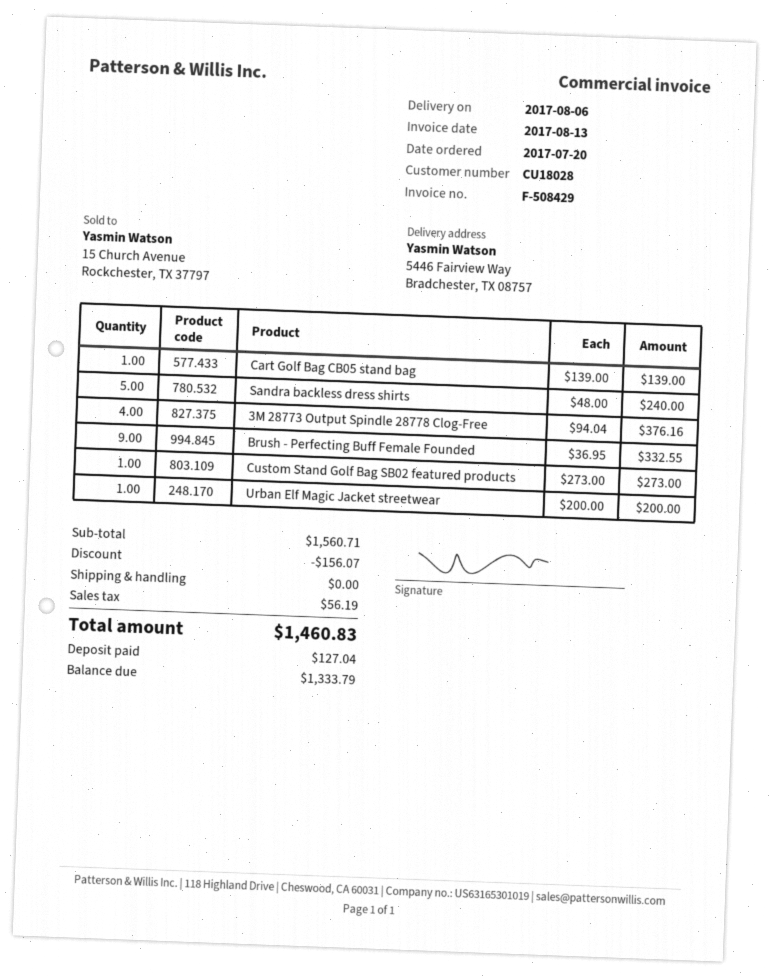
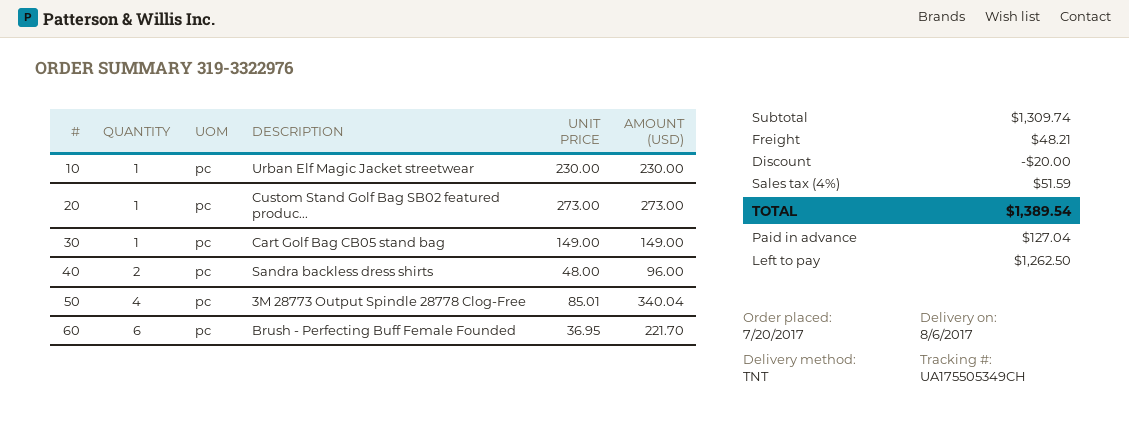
Cart Golf Bag CB05 stand bag: 1 x 139.00 = 139.00 -> 1 x 149.00 = 149.00
Sandra backless dress shirts: 5 x 48.00 = 240.00 -> 2 x 48.00 = 96.00
3M 28773 Output Spindle 28778 Clog-Free: 4 x 94.04 = 376.16 -> 4 x 85.01 = 340.04
Brush - Perfecting Buff Female Founded: 9 x 36.95 = 332.55 -> 6 x 36.95 = 221.70
Urban Elf Magic Jacket streetwear: 1 x 200.00 = 200.00 -> 1 x 230.00 = 230.00
subtotal: 1560.71 -> 1309.74
discount: 156.07 -> 20.00
shipping: 0.00 -> 48.21
tax: 56.19 -> 51.59
total: 1460.83 -> 1389.54
balance: 1333.79 -> 1262.50

